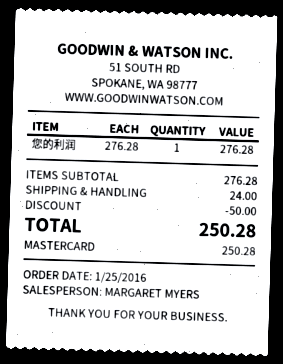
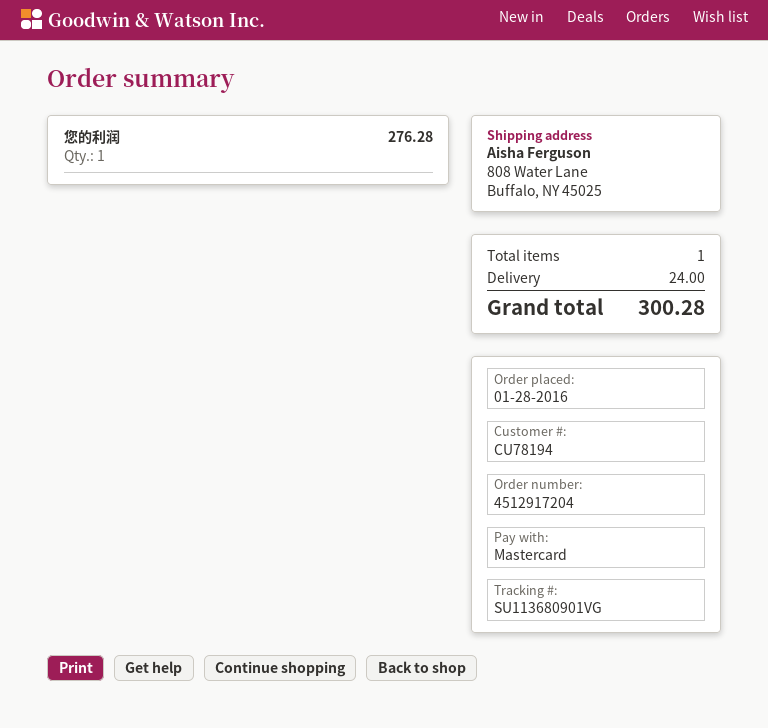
order date: 2016-01-25 -> 2016-01-28
discount: 50.00 -> none
total: 250.28 -> 300.28

